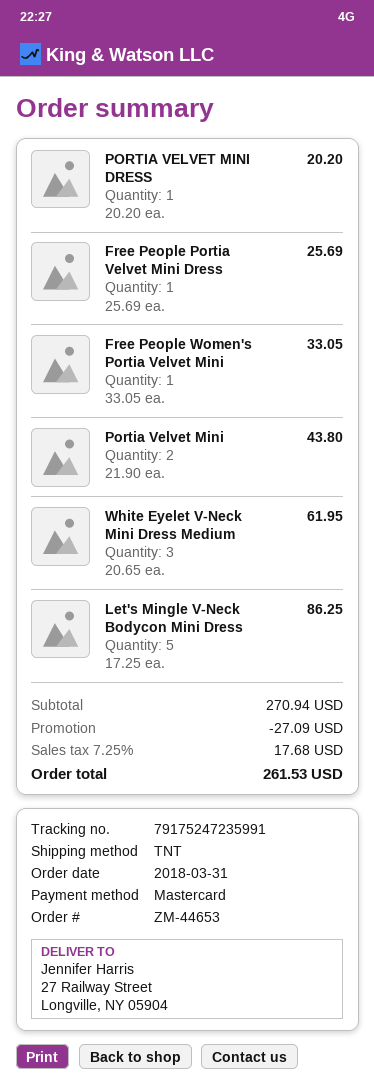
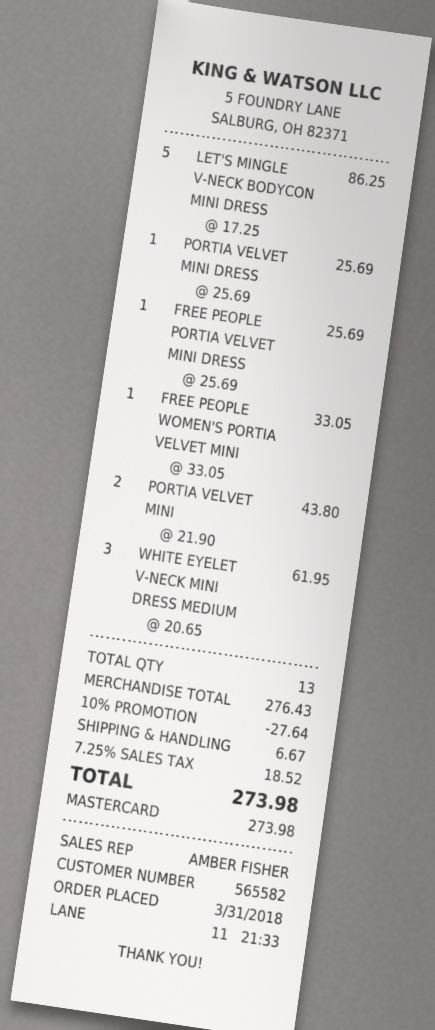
PORTIA VELVET MINI DRESS: 1 x 20.20 = 20.20 -> 1 x 25.69 = 25.69
subtotal: 270.94 -> 276.43
discount: 27.09 -> 27.64
shipping: none -> 6.67
tax: 7.25% = 17.68 -> 7.25% = 18.52
total: 261.53 -> 273.98

